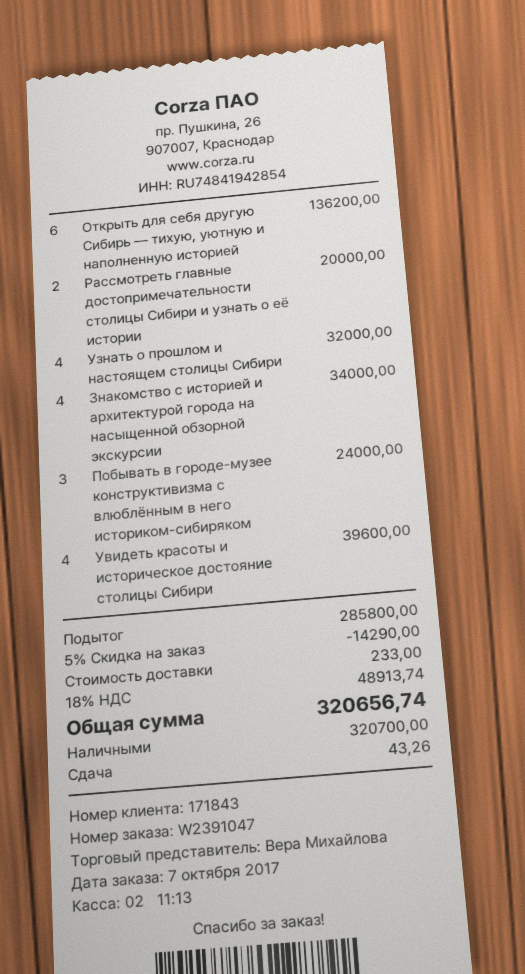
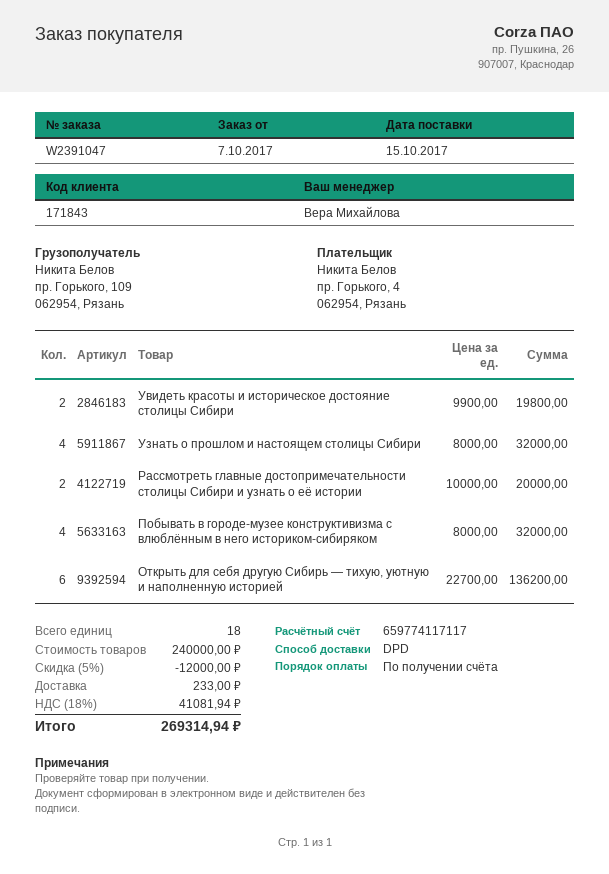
Знакомство с историей и архитектурой города на насыщенной обзорной экскурсии: 4 for 34000.00 -> none
Побывать в городе-музее конструктивизма с влюблённым в него историком-сибиряком: 3 for 24000.00 -> 4 for 32000.00
Увидеть красоты и историческое достояние столицы Сибири: 4 for 39600.00 -> 2 for 19800.00
subtotal: 285800.00 -> 240000.00
discount: 5% = 14290.00 -> 5% = 12000.00
tax: 18% = 48913.74 -> 18% = 41081.94
total: 320656.74 -> 269314.94

